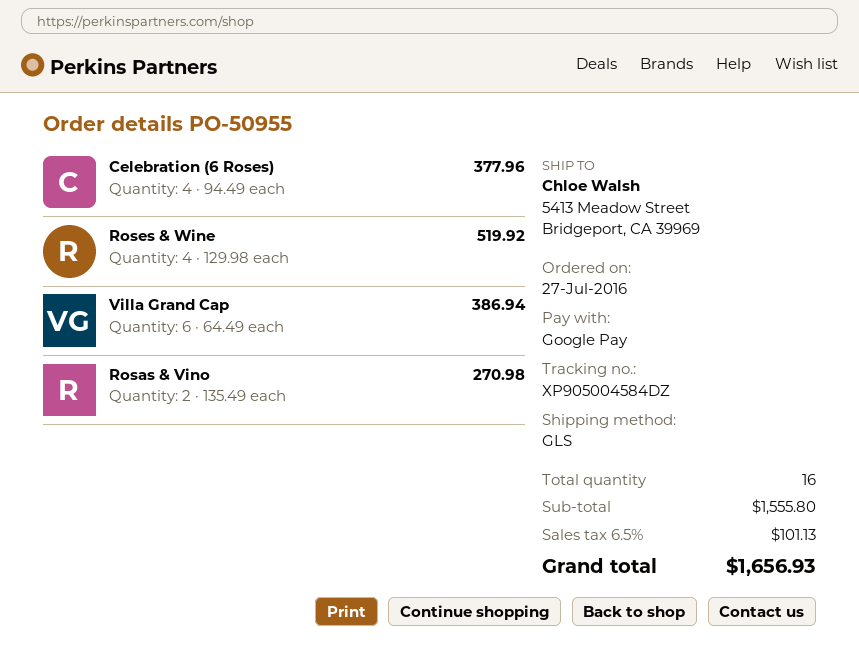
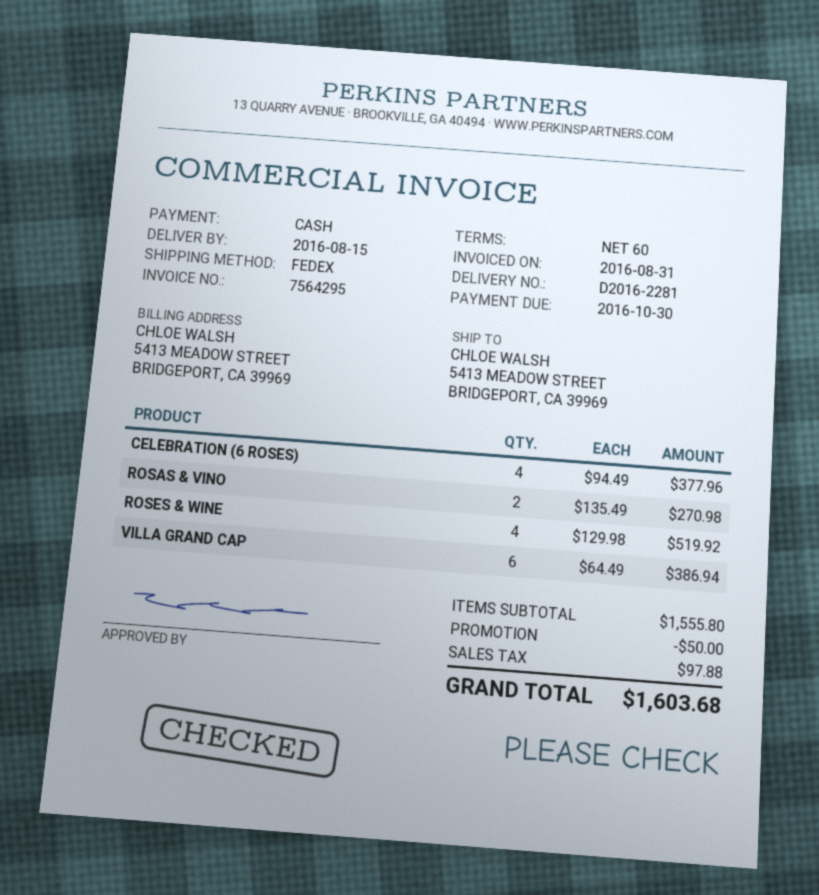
payment method: Google Pay -> cash
shipping method: GLS -> FedEx
discount: none -> 50.00
tax: 101.13 -> 97.88
total: 1656.93 -> 1603.68

